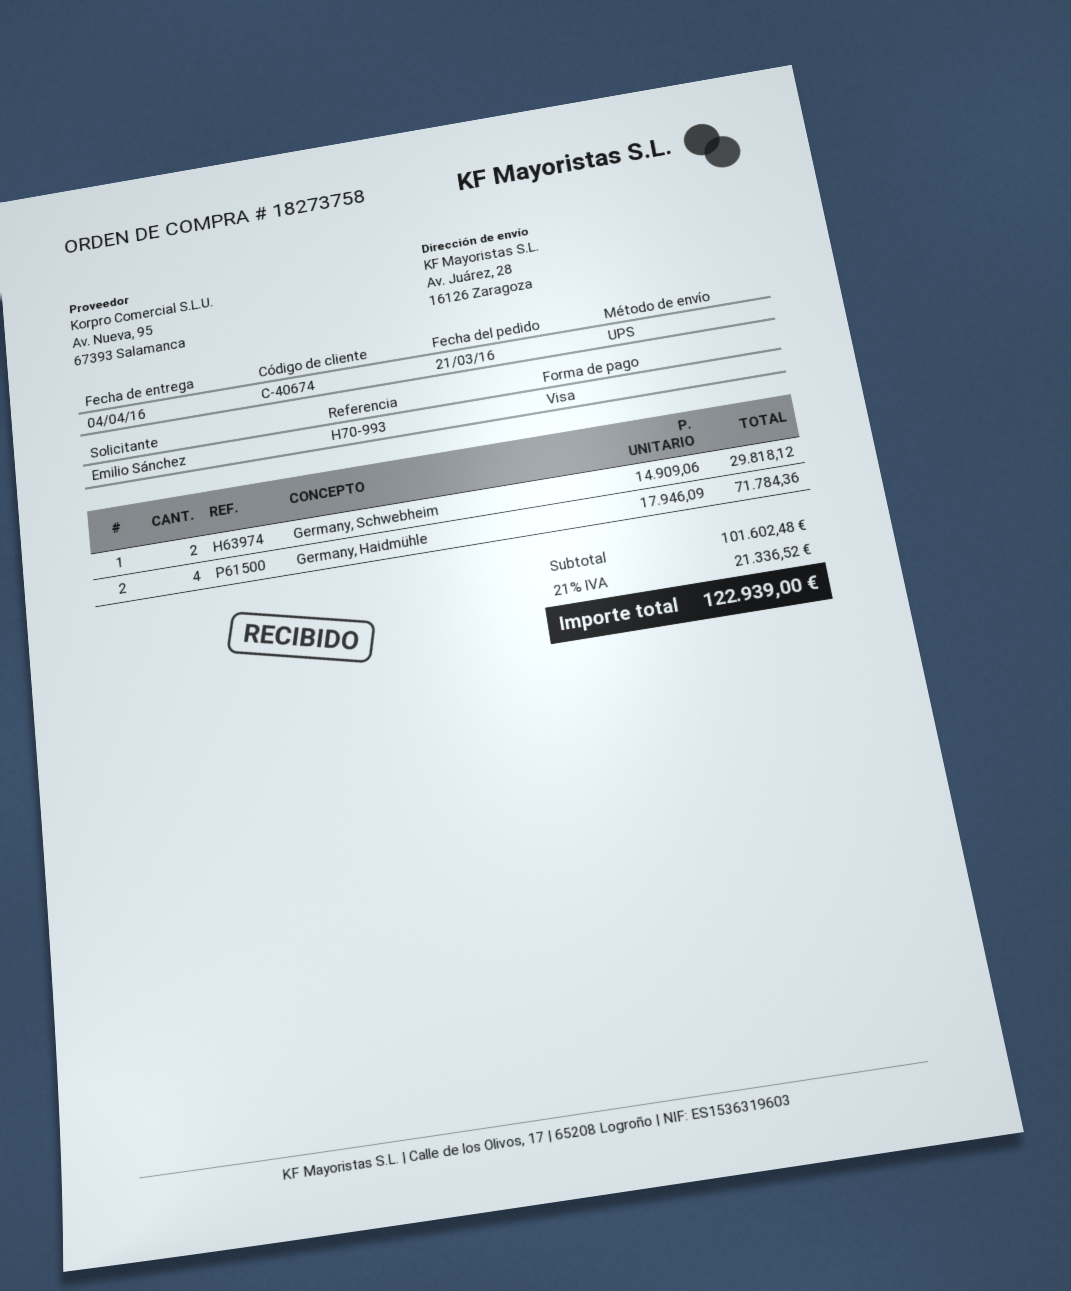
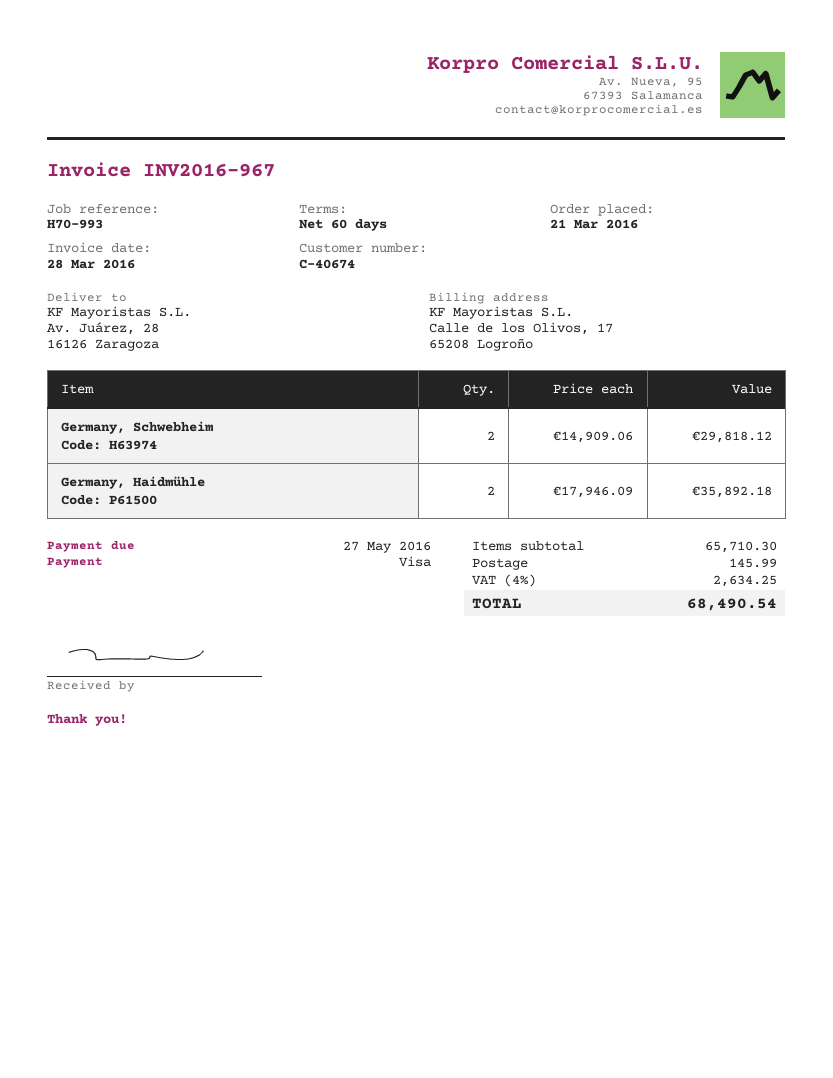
Germany, Haidmühle: 4 x 17946.09 = 71784.36 -> 2 x 17946.09 = 35892.18
subtotal: 101602.48 -> 65710.30
shipping: none -> 145.99
tax: 21% = 21336.52 -> 4% = 2634.25
total: 122939.00 -> 68490.54

